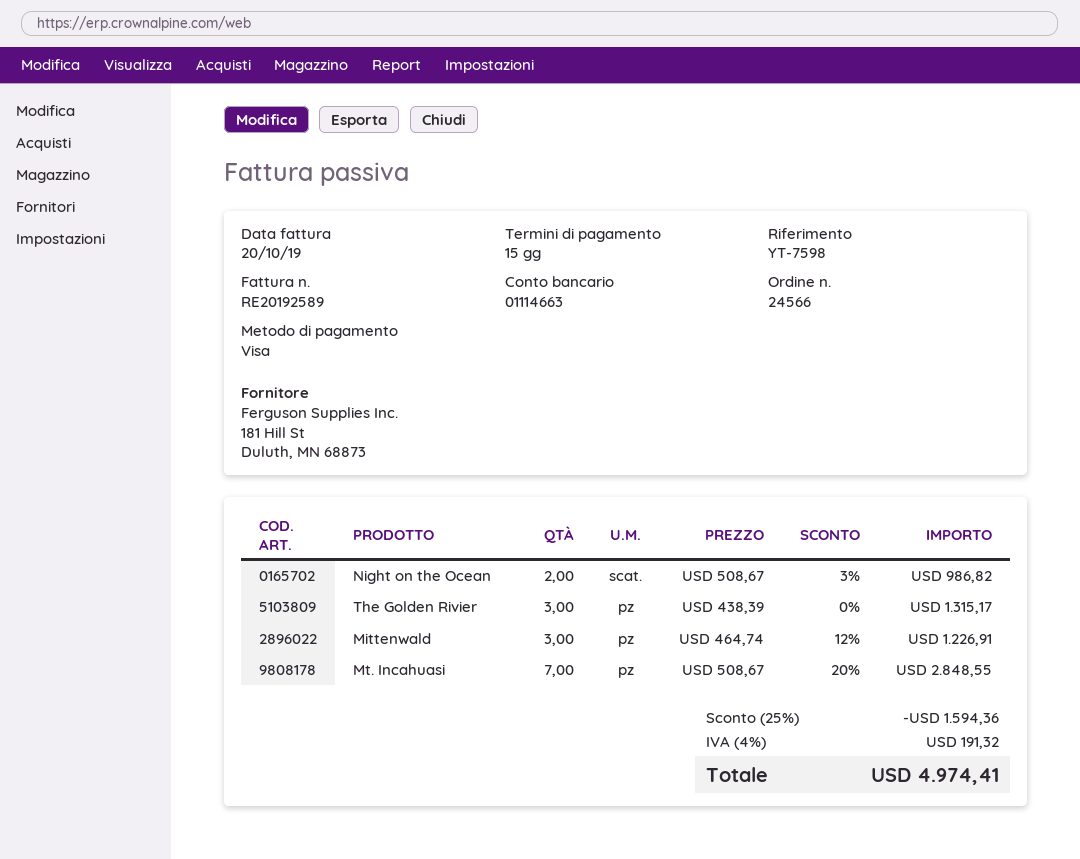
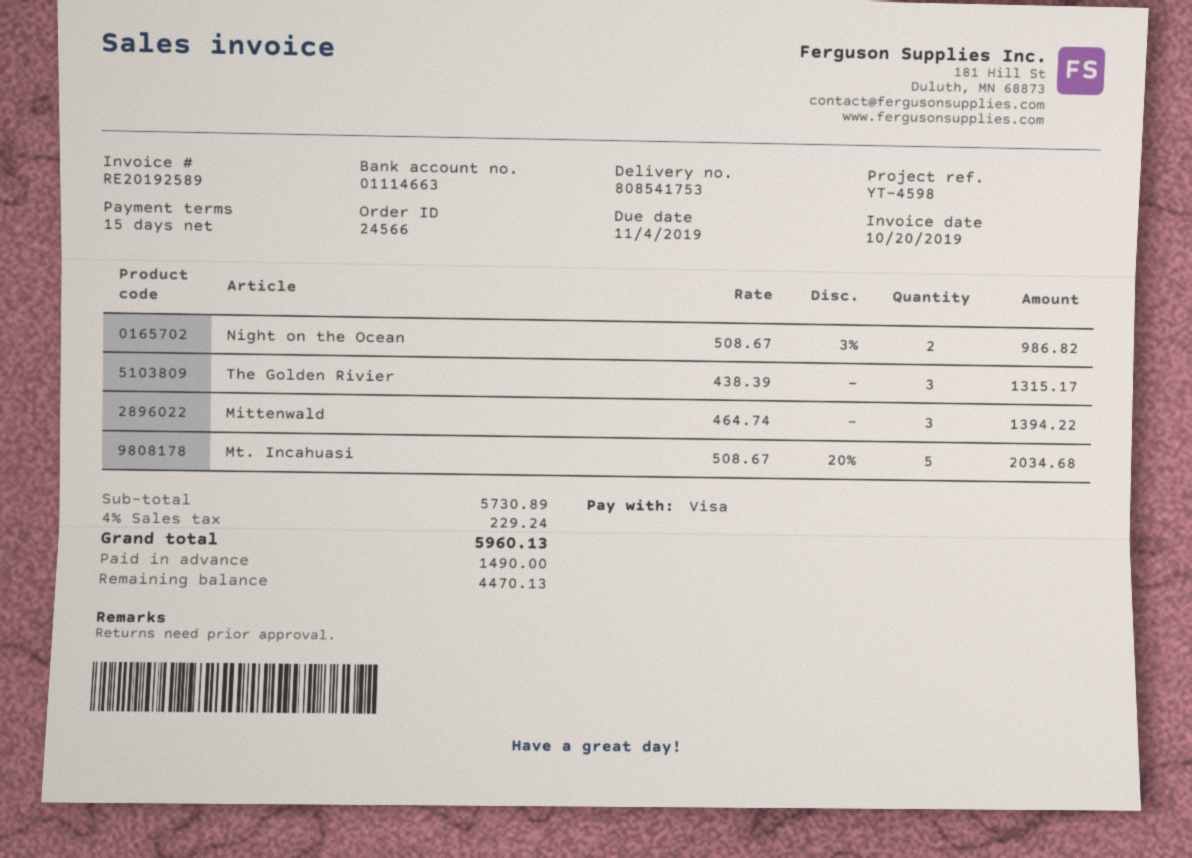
reference: YT-7598 -> YT-4598
Mittenwald: 3 x 464.74 - 12% = 1226.91 -> 3 x 464.74 = 1394.22
Mt. Incahuasi: 7 x 508.67 - 20% = 2848.55 -> 5 x 508.67 - 20% = 2034.68
discount: 25% = 1594.36 -> none
tax: 4% = 191.32 -> 4% = 229.24
total: 4974.41 -> 5960.13

